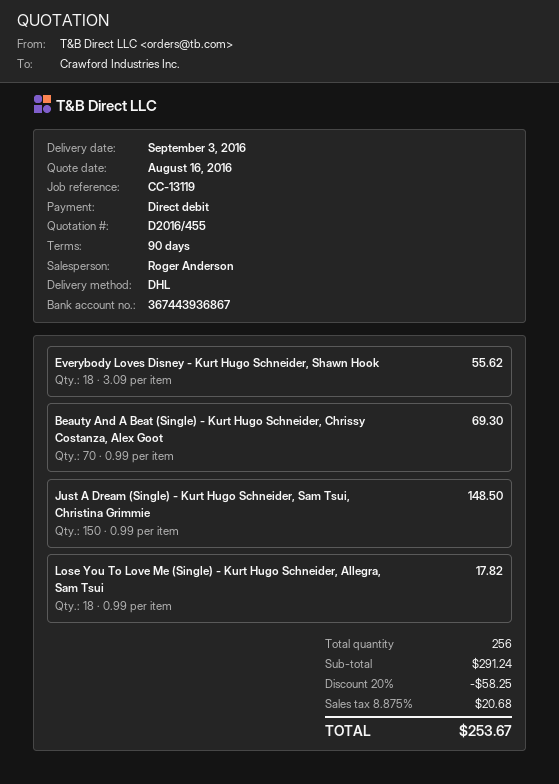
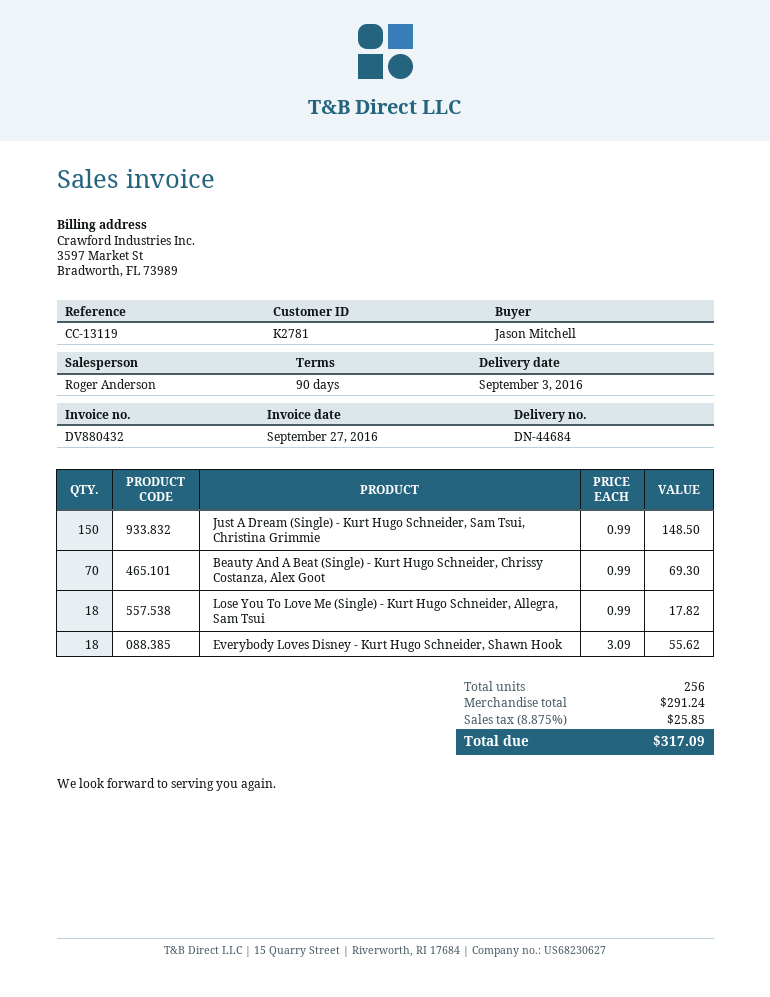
discount: 20% = 58.25 -> none
tax: 8.875% = 20.68 -> 8.875% = 25.85
total: 253.67 -> 317.09

